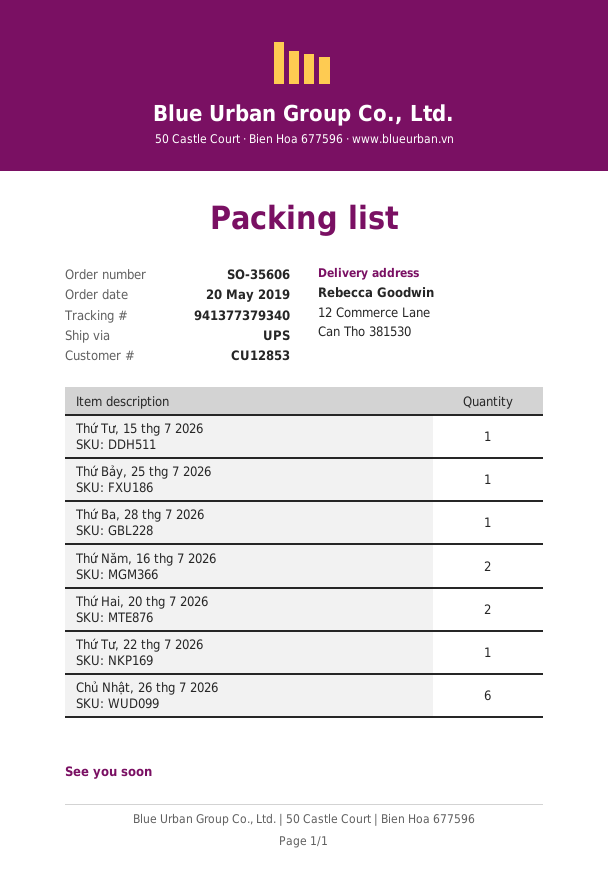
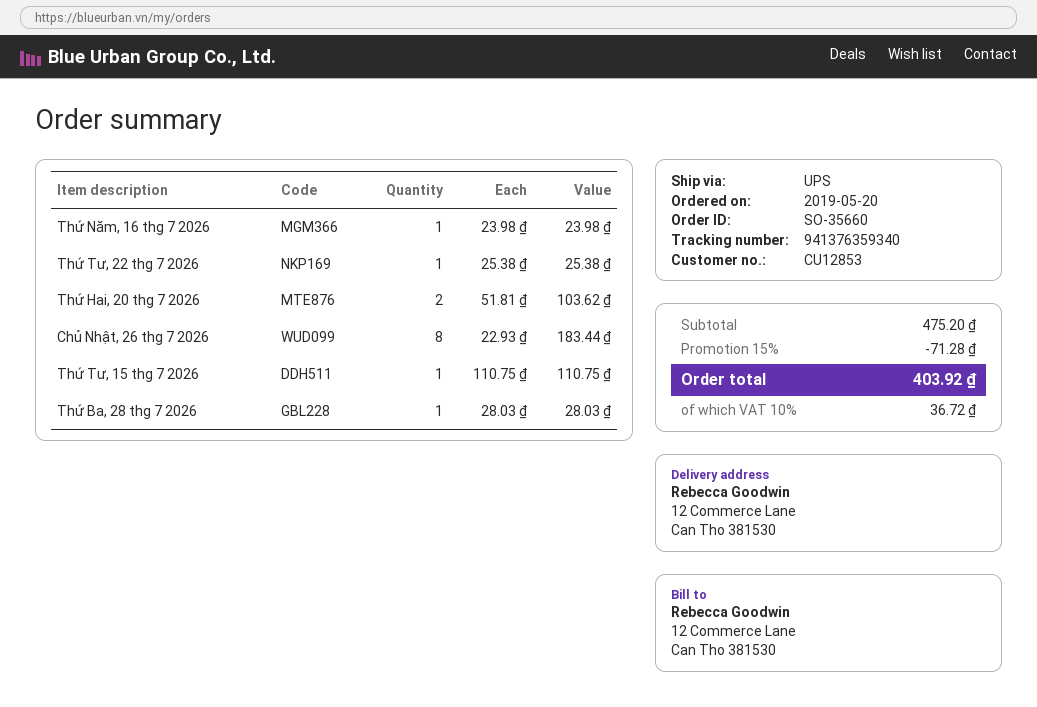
order number: SO-35606 -> SO-35660
tracking number: 941377379340 -> 941376359340
Thứ Bảy, 25 thg 7 2026: 1 -> none
Thứ Năm, 16 thg 7 2026: 2 -> 1
Chủ Nhật, 26 thg 7 2026: 6 -> 8

